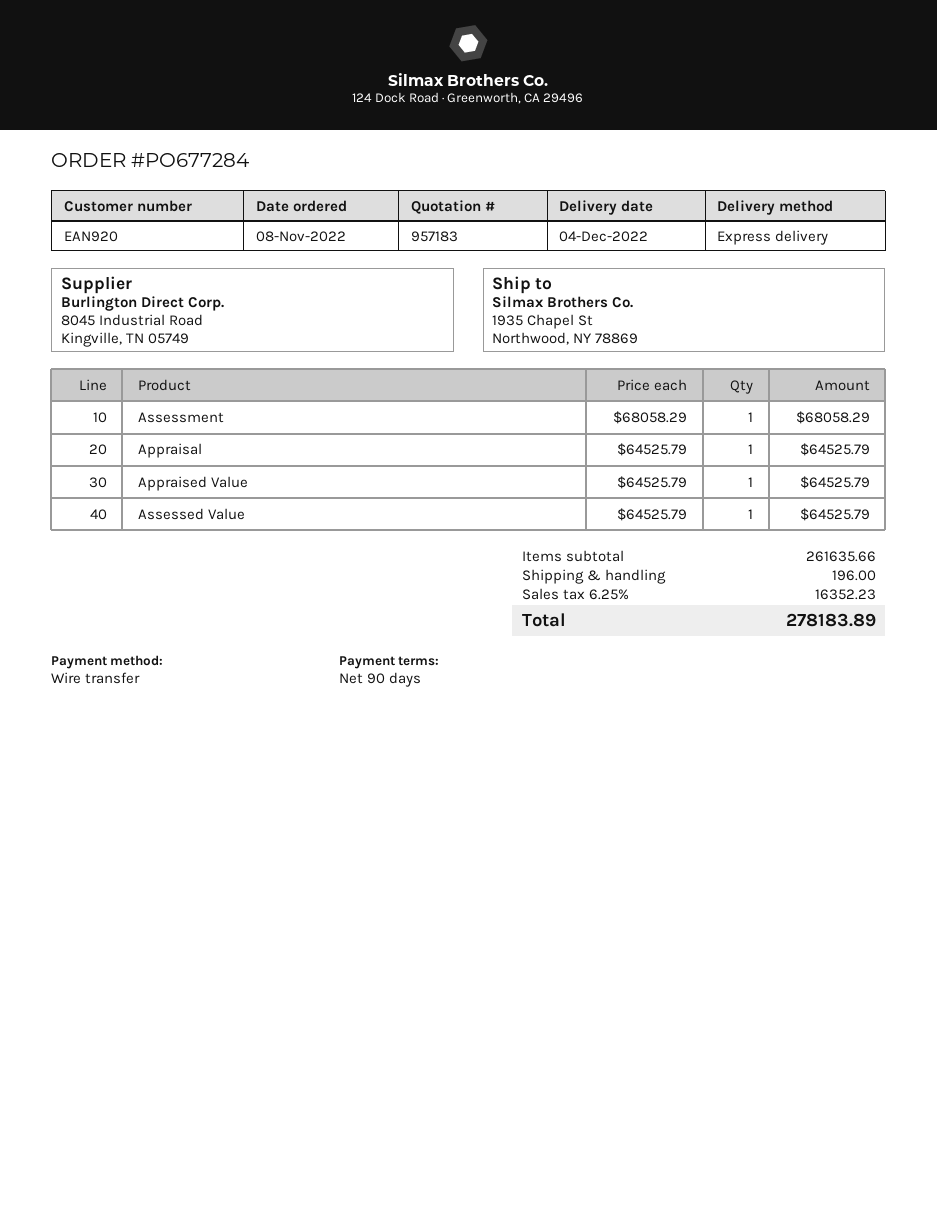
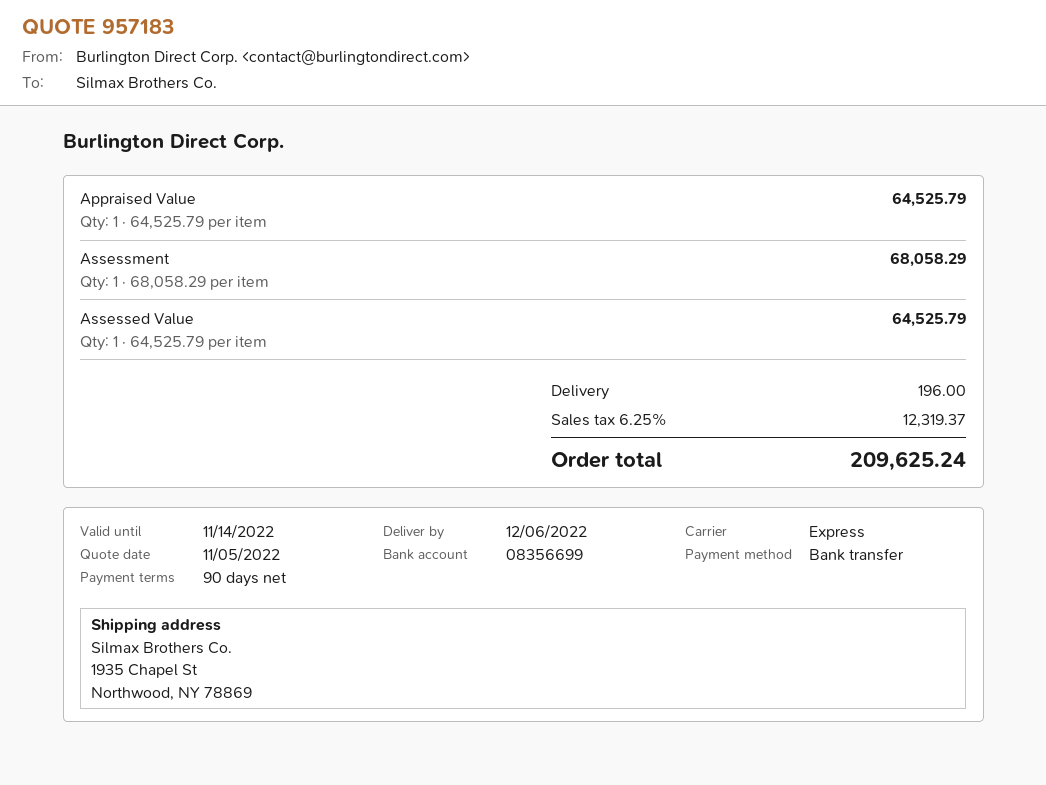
delivery date: 2022-12-04 -> 2022-12-06
Appraisal: 1 x 64525.79 = 64525.79 -> none
tax: 6.25% = 16352.23 -> 6.25% = 12319.37
total: 278183.89 -> 209625.24

